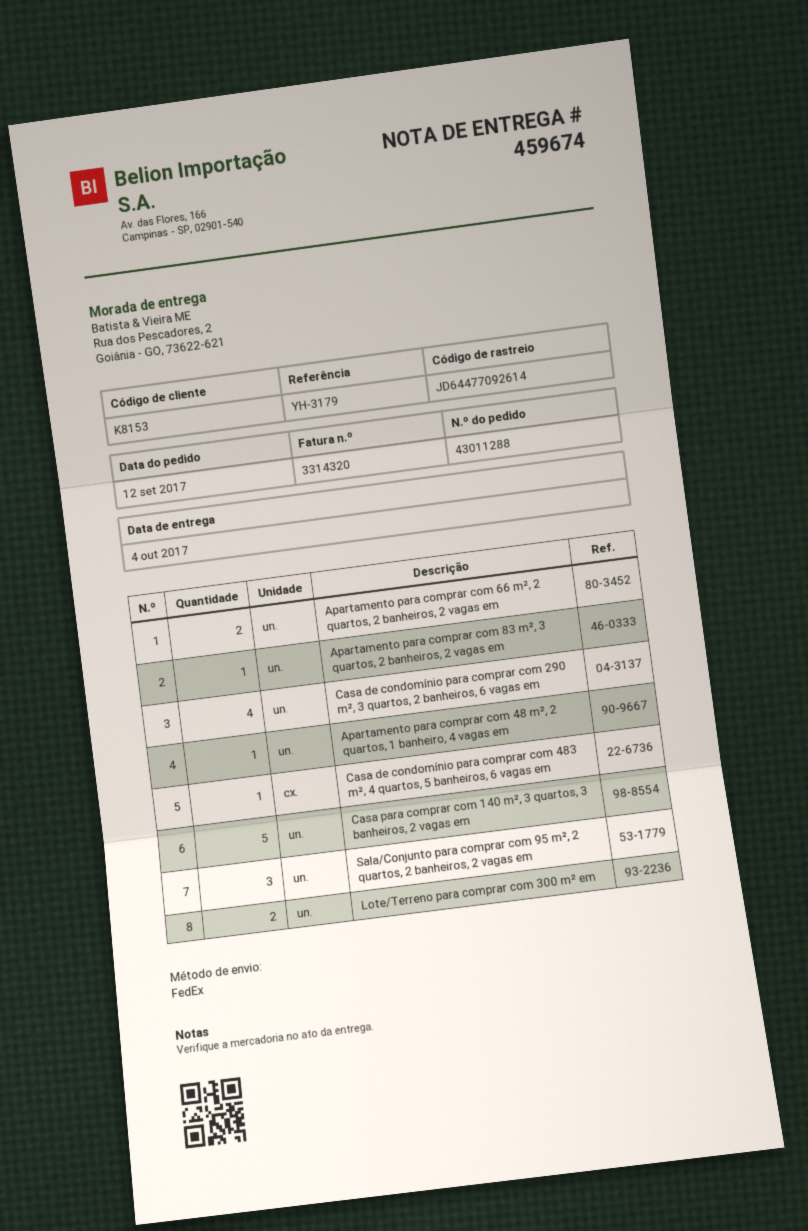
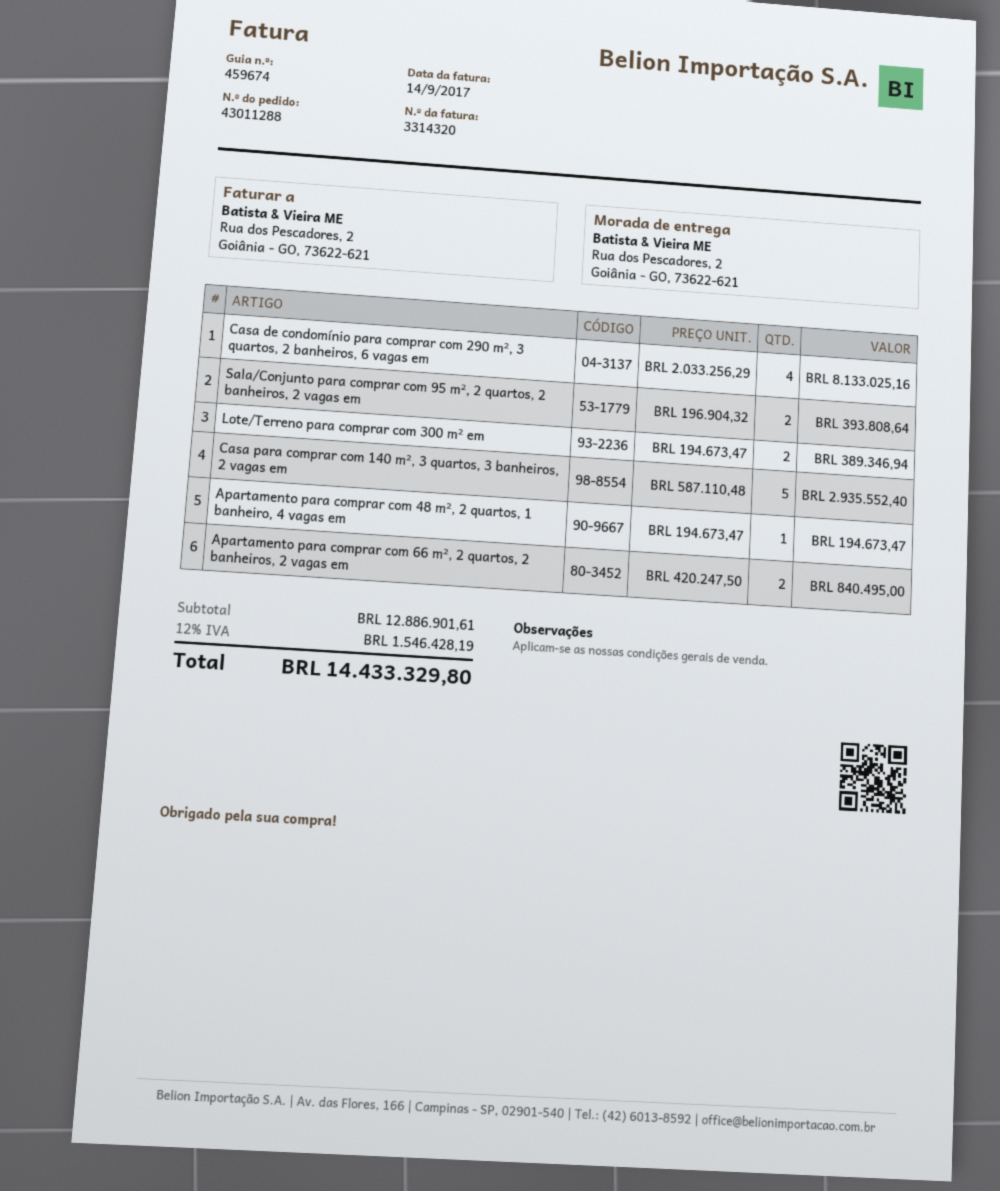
Apartamento para comprar com 83 m², 3 quartos, 2 banheiros, 2 vagas em: 1 -> none
Casa de condomínio para comprar com 483 m², 4 quartos, 5 banheiros, 6 vagas em: 1 -> none
Sala/Conjunto para comprar com 95 m², 2 quartos, 2 banheiros, 2 vagas em: 3 -> 2

